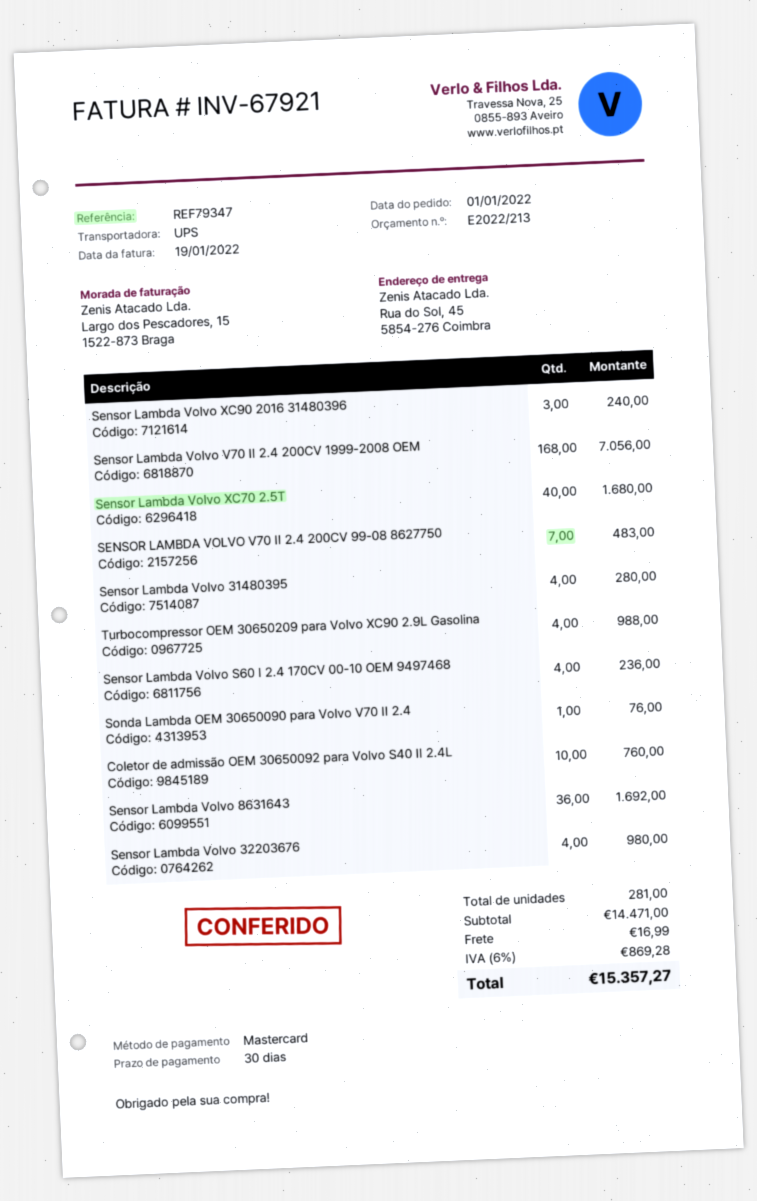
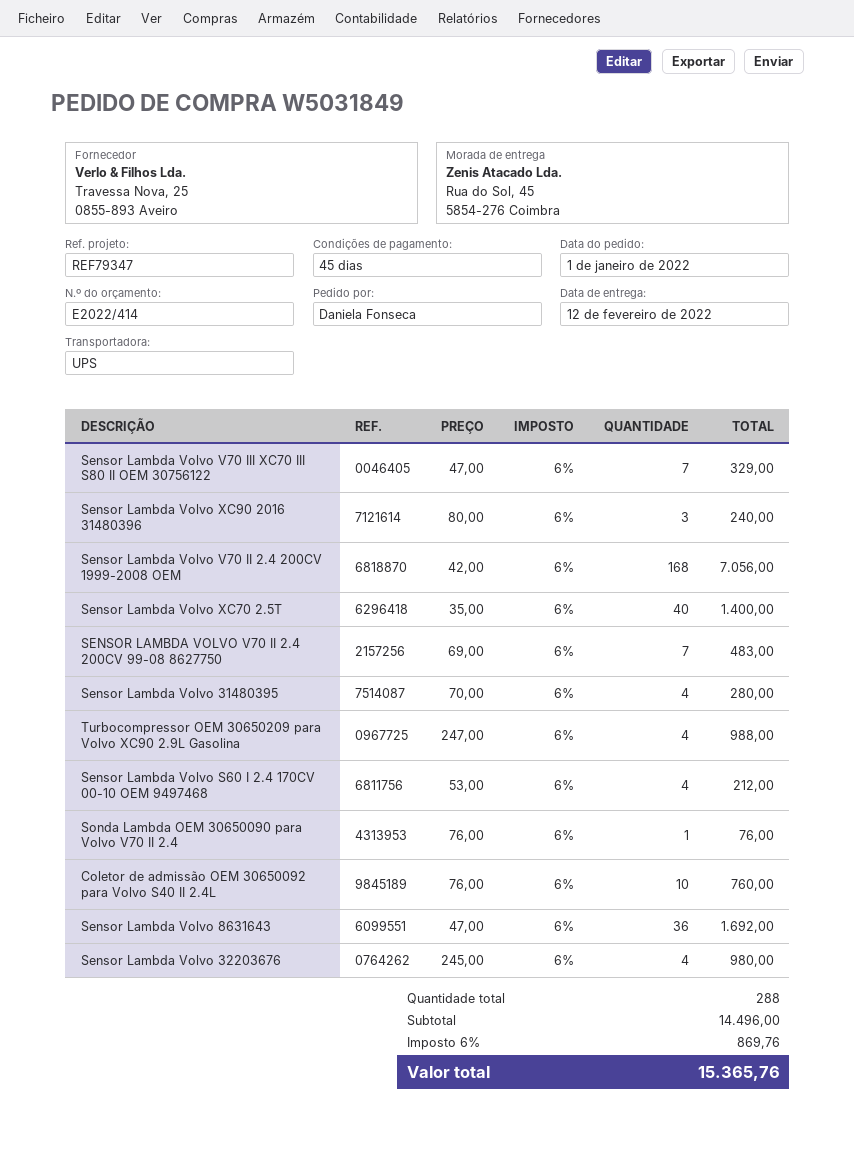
quote number: E2022/213 -> E2022/414
payment terms: 30 days -> 45 days
Sensor Lambda Volvo XC70 2.5T: 40 for 1680.00 -> 40 for 1400.00
Sensor Lambda Volvo S60 I 2.4 170CV 00-10 OEM 9497468: 4 for 236.00 -> 4 for 212.00
Sensor Lambda Volvo V70 III XC70 III S80 II OEM 30756122: none -> 7 for 329.00
total quantity: 281 -> 288
subtotal: 14471.00 -> 14496.00
shipping: 16.99 -> none
tax: 6% = 869.28 -> 6% = 869.76
total: 15357.27 -> 15365.76

